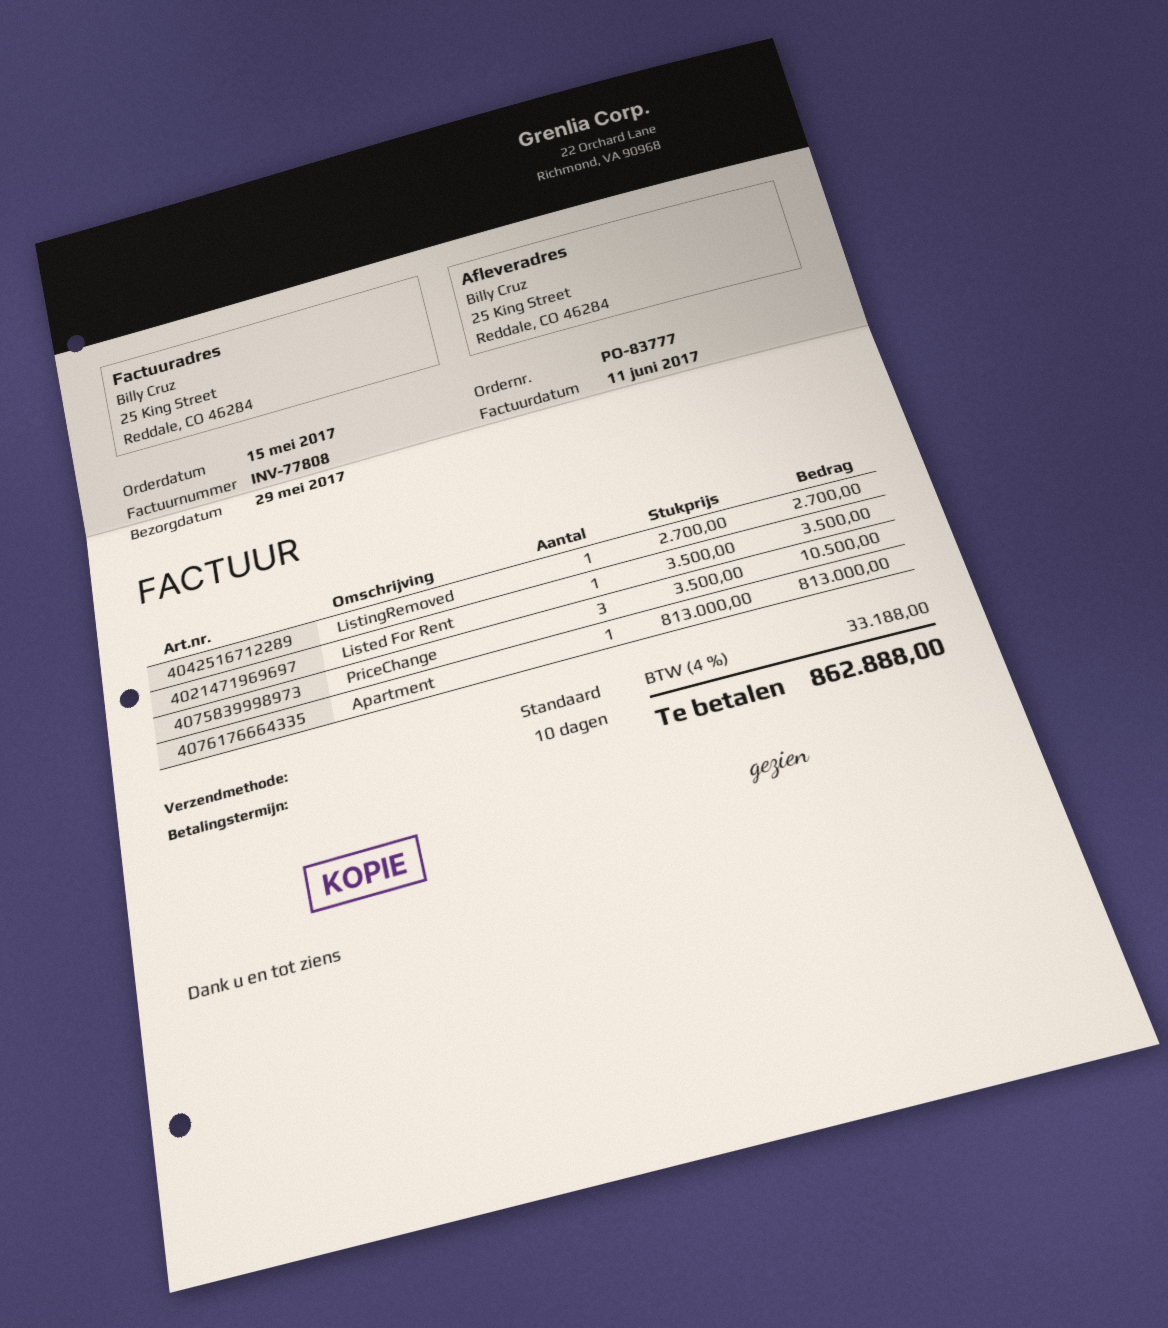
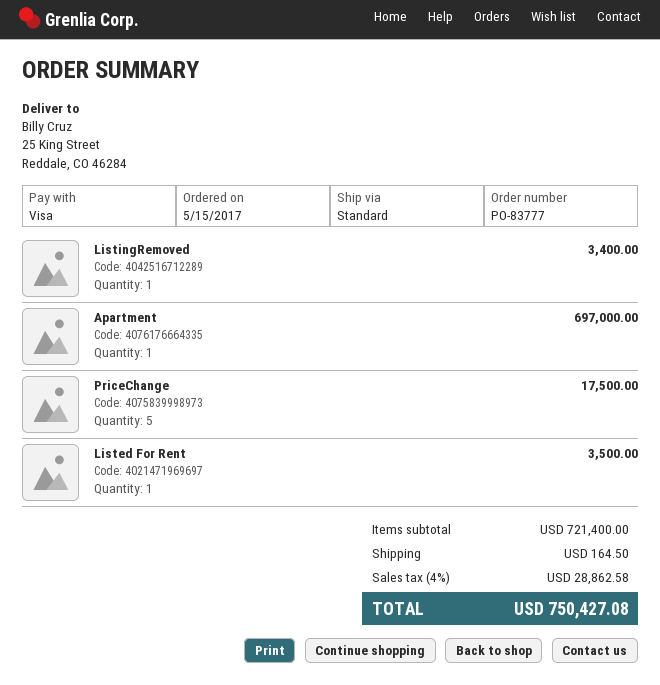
ListingRemoved: 1 for 2700.00 -> 1 for 3400.00
PriceChange: 3 for 10500.00 -> 5 for 17500.00
Apartment: 1 for 813000.00 -> 1 for 697000.00
shipping: none -> 164.50
tax: 4% = 33188.00 -> 4% = 28862.58
total: 862888.00 -> 750427.08

